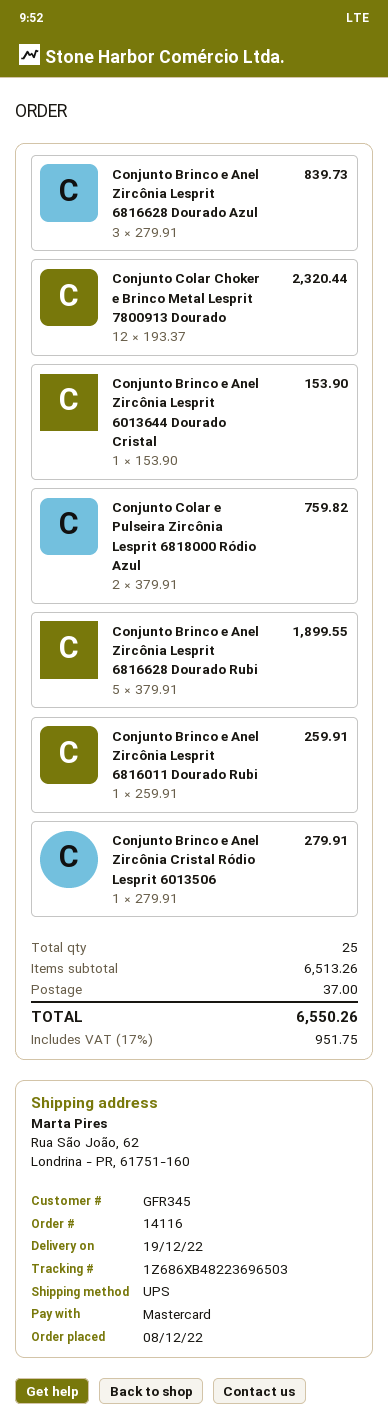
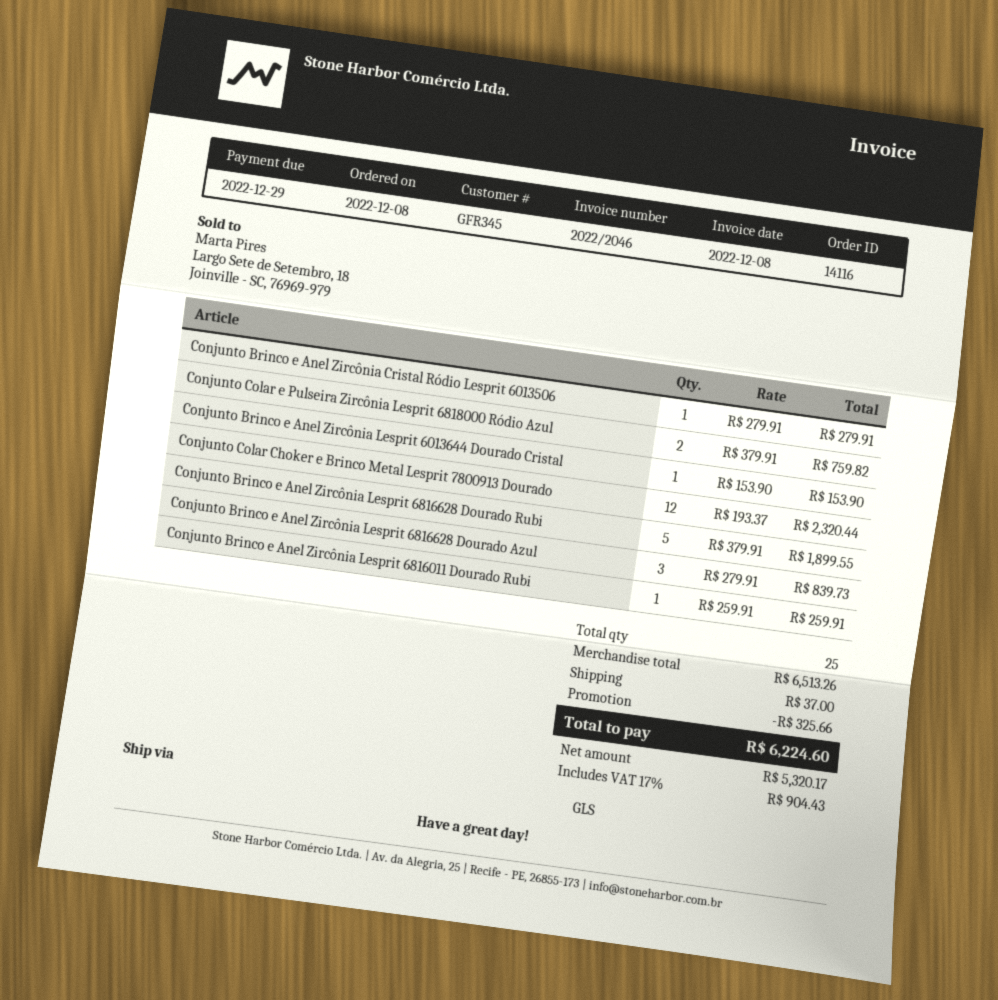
shipping method: UPS -> GLS
discount: none -> 325.66
tax: 17% = 951.75 -> 17% = 904.43
total: 6550.26 -> 6224.60

